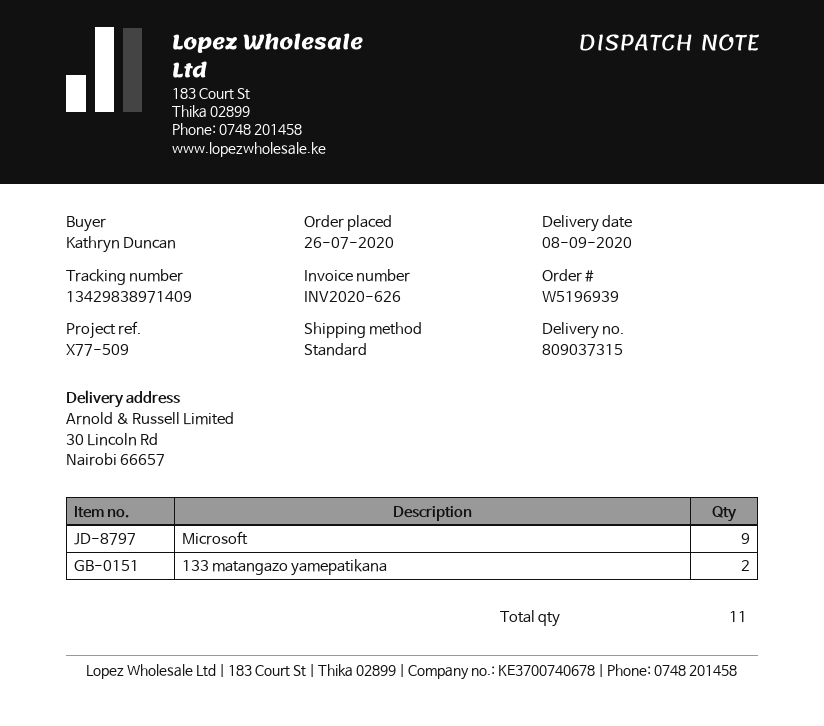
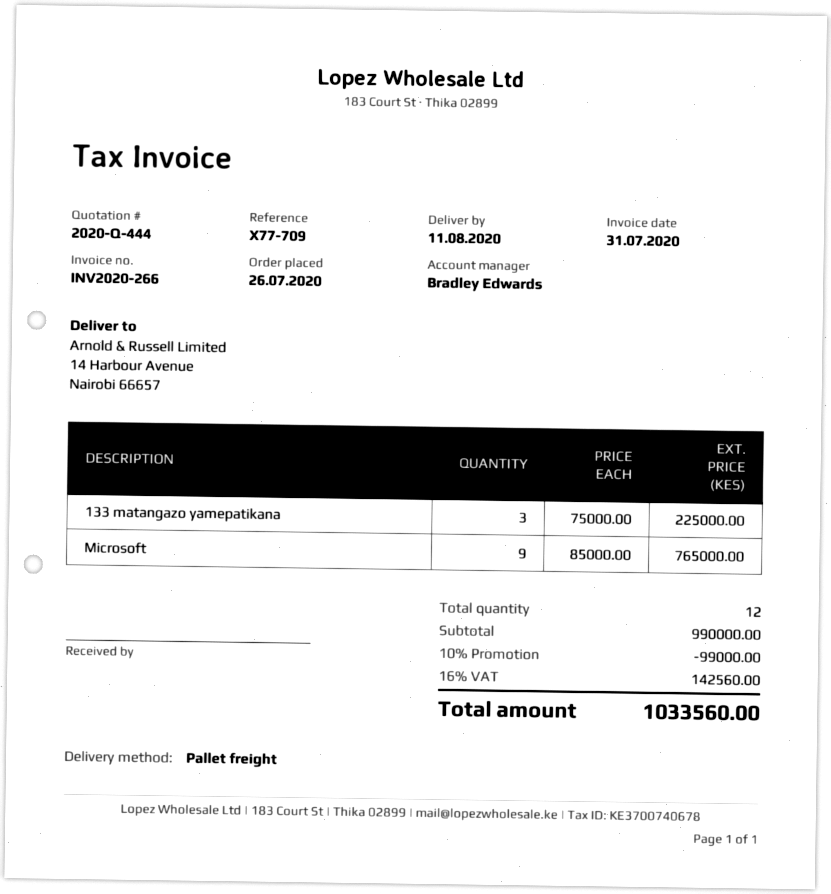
delivery date: 2020-09-08 -> 2020-08-11
invoice number: INV2020-626 -> INV2020-266
reference: X77-509 -> X77-709
shipping method: standard -> pallet freight
ship to: 30 Lincoln Rd, Nairobi 66657 -> 14 Harbour Avenue, Nairobi 66657
133 matangazo yamepatikana: 2 -> 3
total quantity: 11 -> 12

